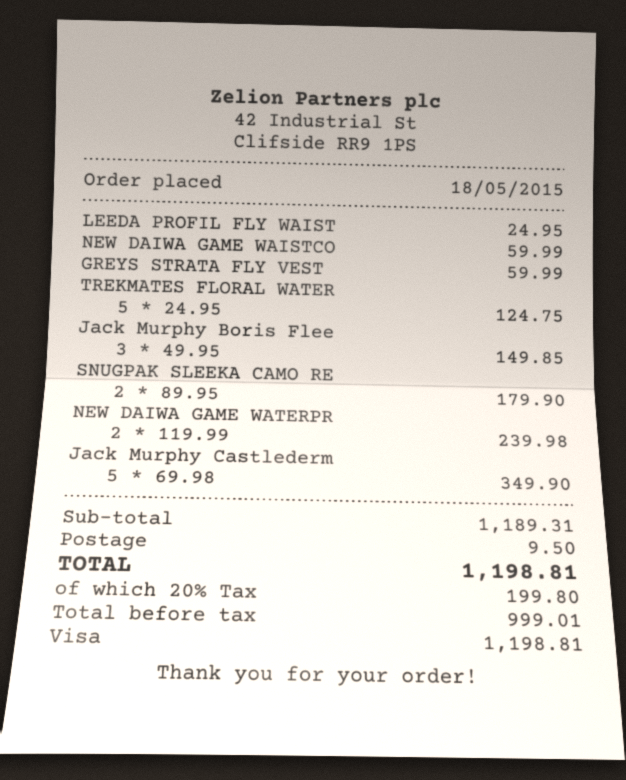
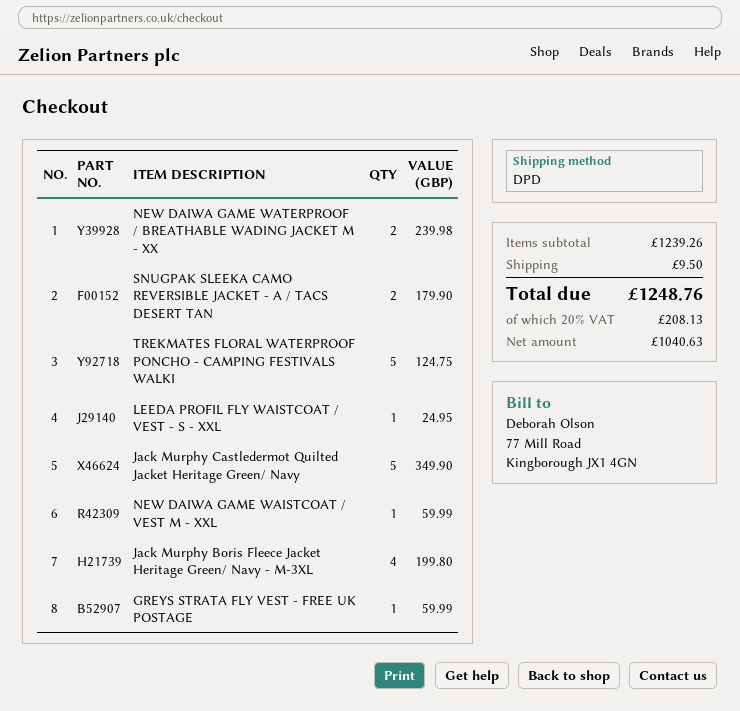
Jack Murphy Boris Flee: 3 for 149.85 -> 4 for 199.80
subtotal: 1189.31 -> 1239.26
net: 999.01 -> 1040.63
tax: 20% = 199.80 -> 20% = 208.13
total: 1198.81 -> 1248.76

